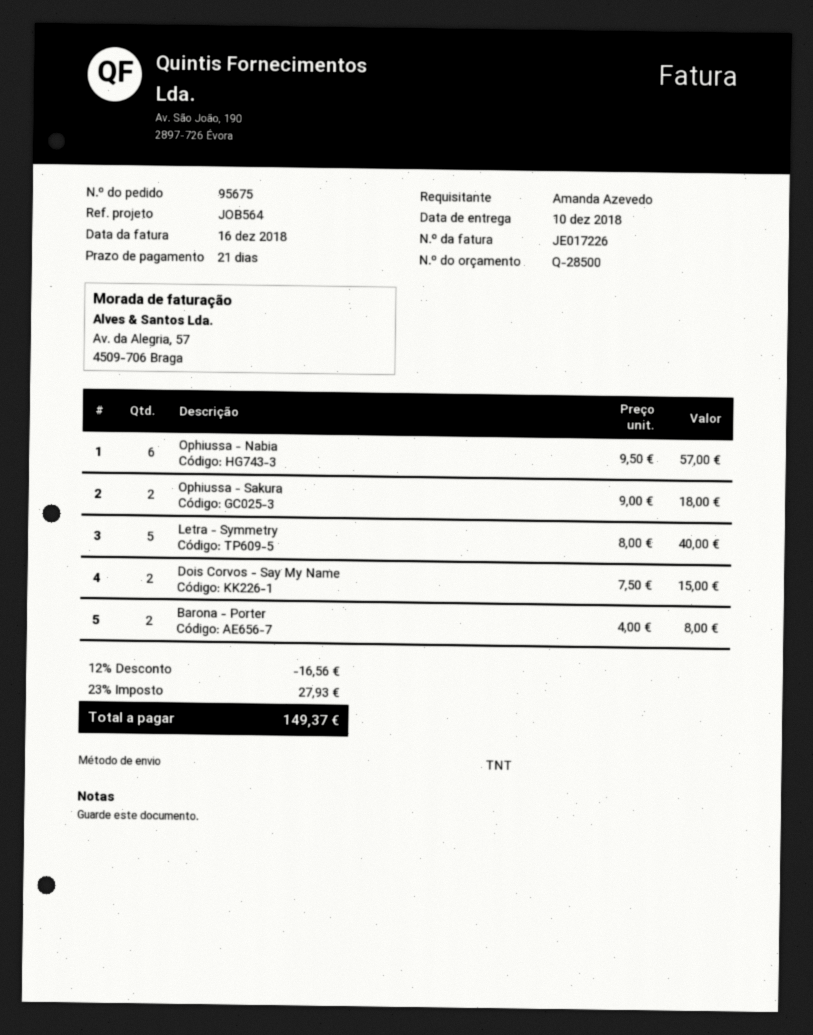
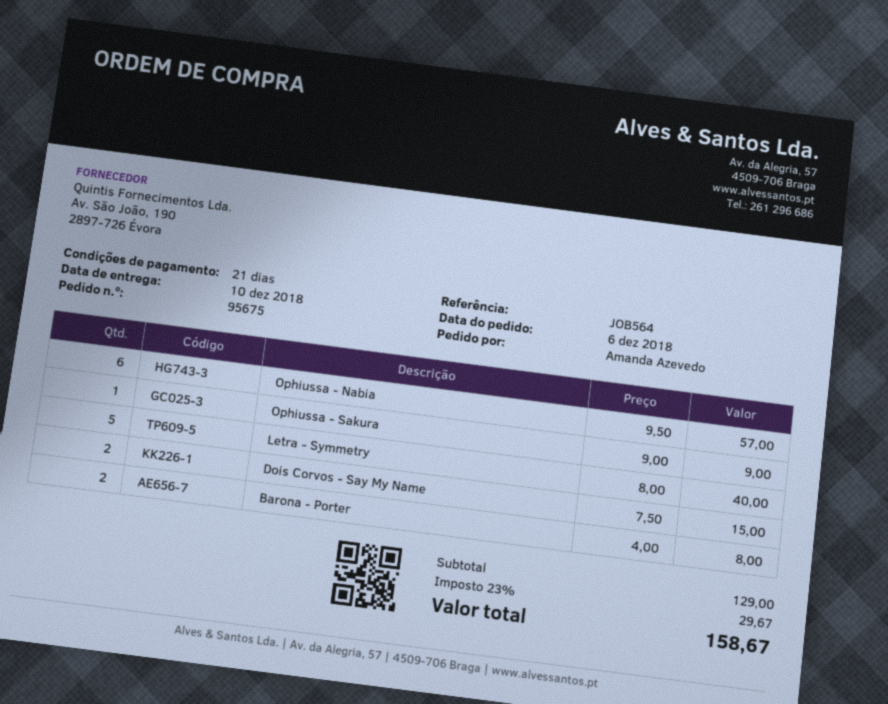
Ophiussa - Sakura: 2 x 9.00 = 18.00 -> 1 x 9.00 = 9.00
discount: 12% = 16.56 -> none
tax: 23% = 27.93 -> 23% = 29.67
total: 149.37 -> 158.67

